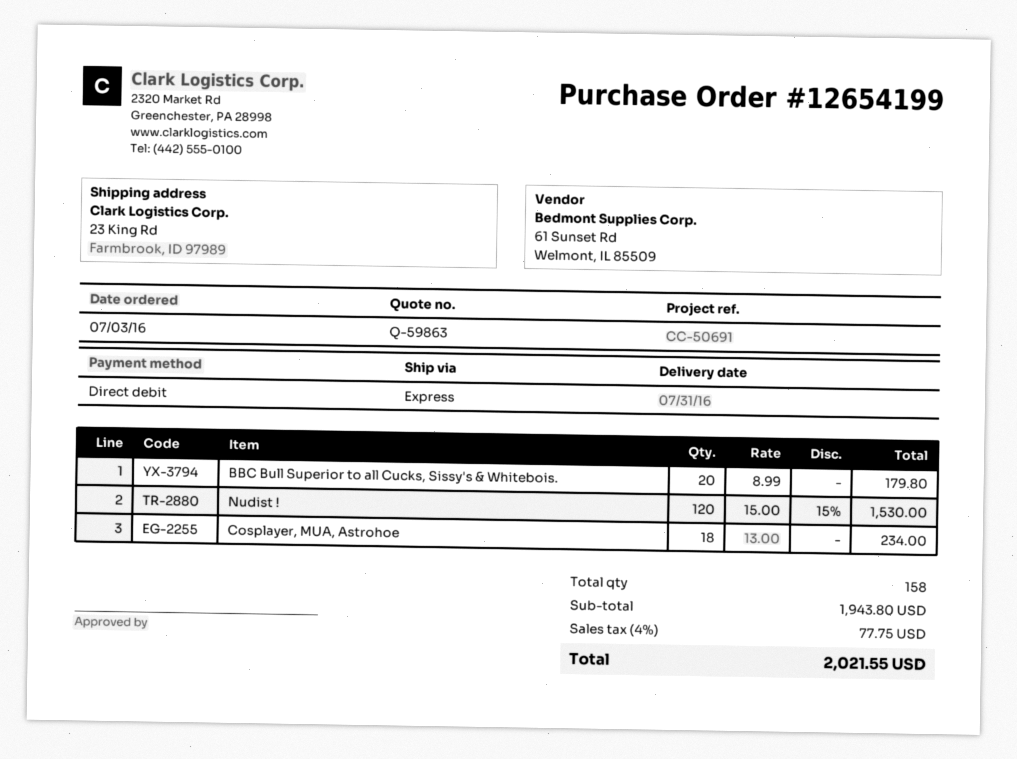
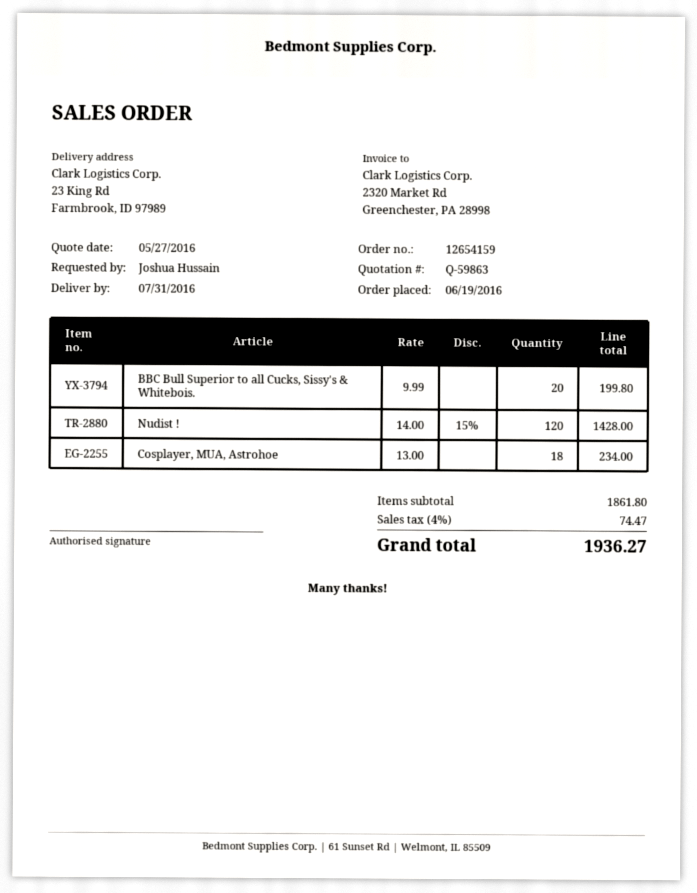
order number: 12654199 -> 12654159
order date: 2016-07-03 -> 2016-06-19
BBC Bull Superior to all Cucks, Sissy's & Whitebois.: 20 x 8.99 = 179.80 -> 20 x 9.99 = 199.80
Nudist !: 120 x 15.00 - 15% = 1530.00 -> 120 x 14.00 - 15% = 1428.00
subtotal: 1943.80 -> 1861.80
tax: 4% = 77.75 -> 4% = 74.47
total: 2021.55 -> 1936.27

